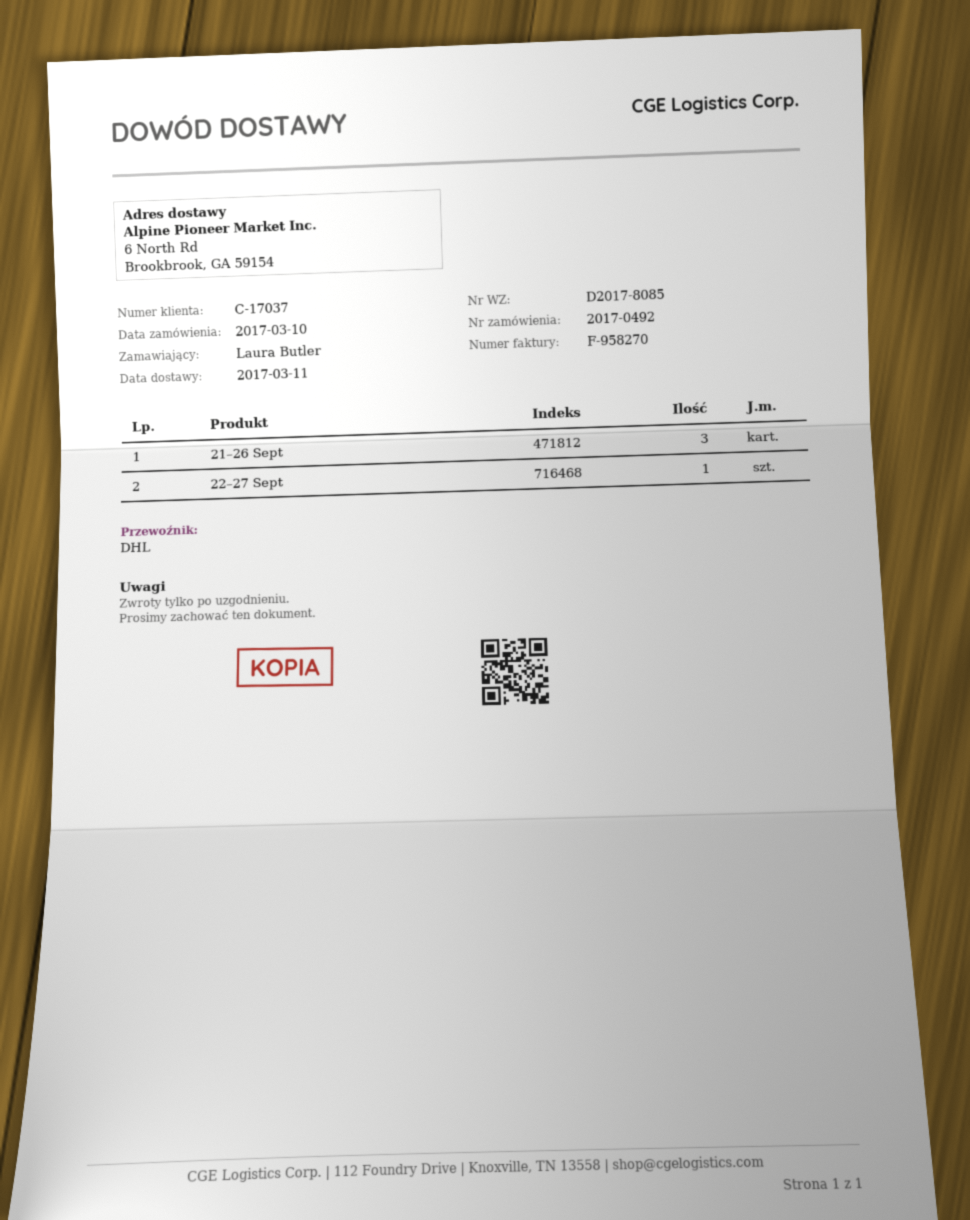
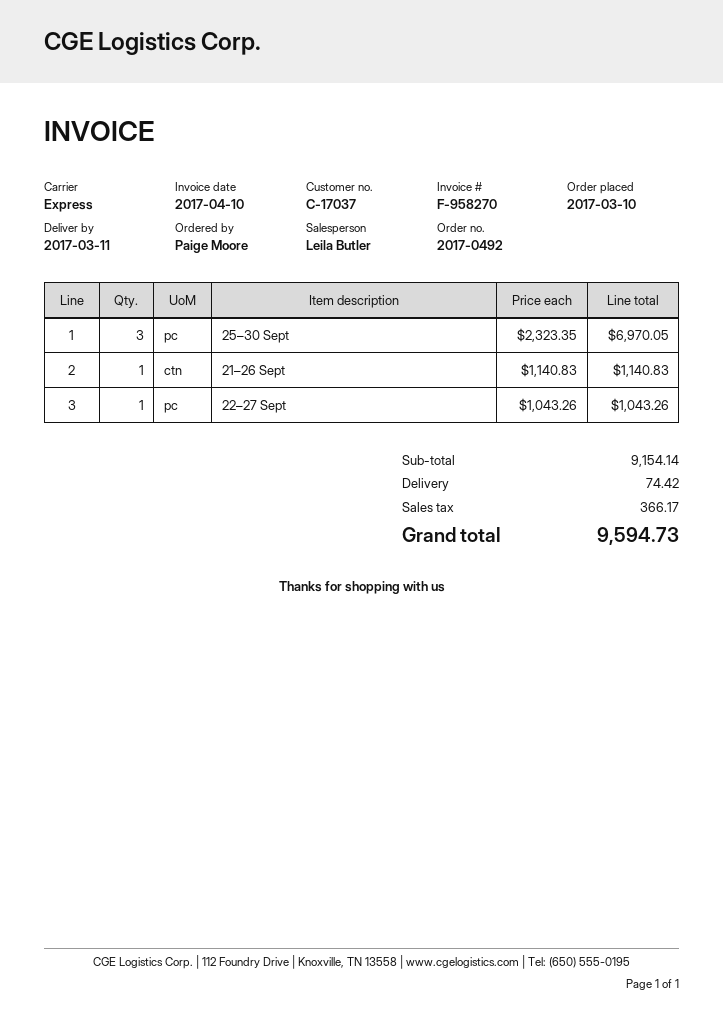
ordered by: Laura Butler -> Paige Moore
shipping method: DHL -> express
21–26 Sept: 3 -> 1
25–30 Sept: none -> 3

